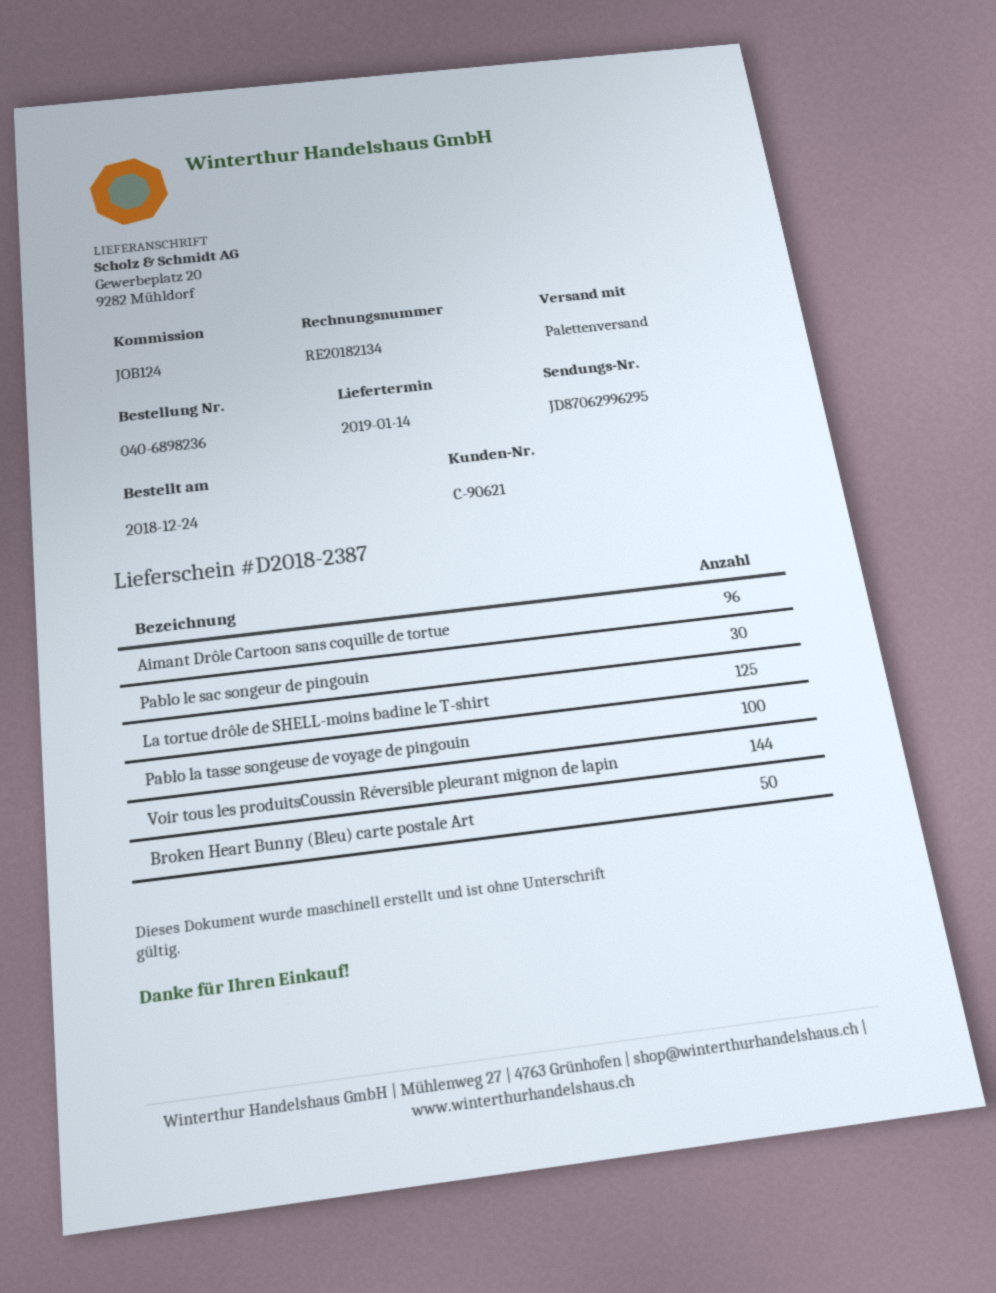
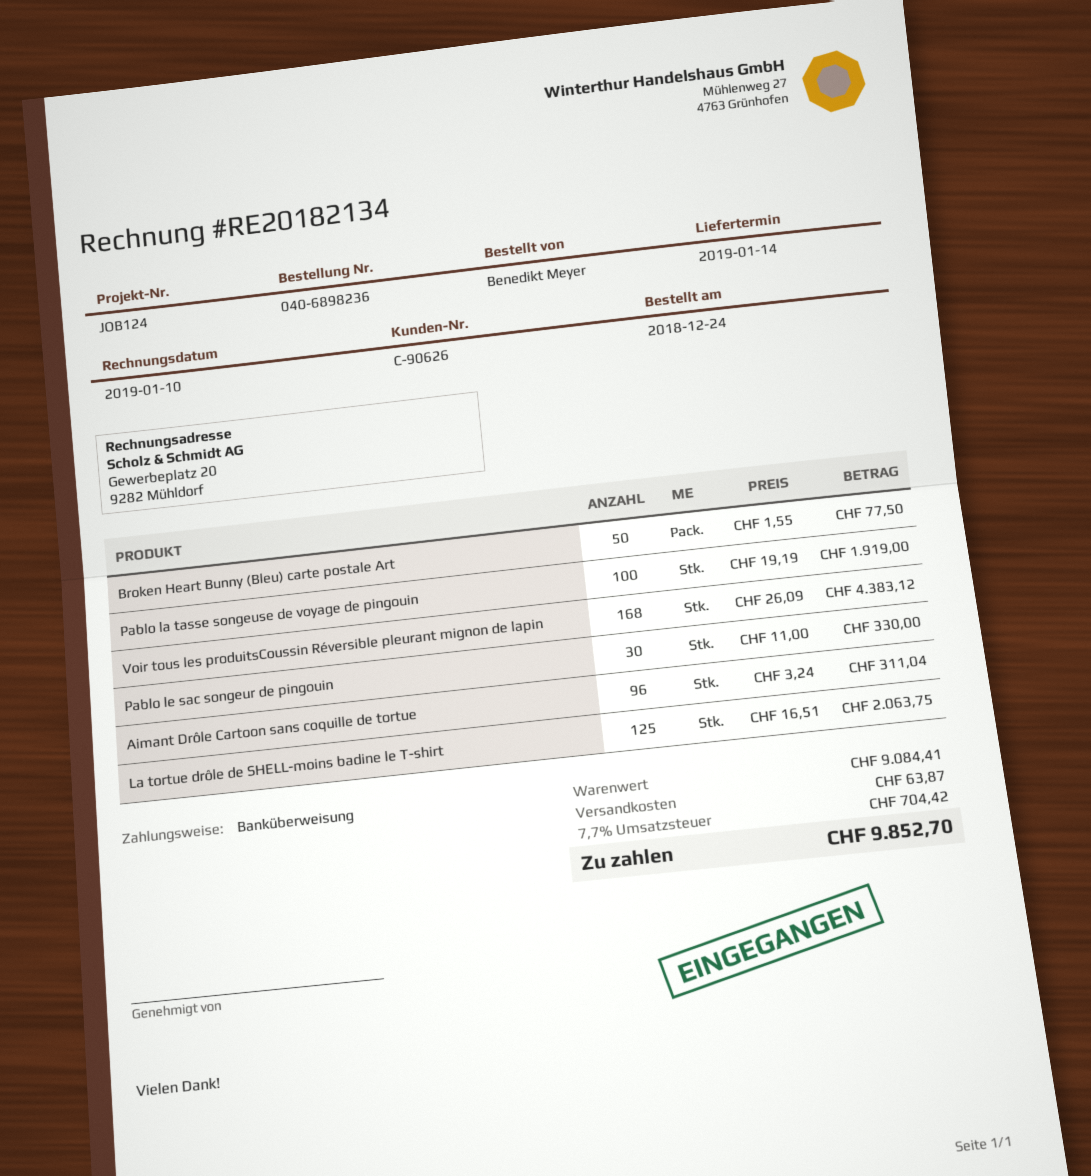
customer number: C-90621 -> C-90626
Voir tous les produitsCoussin Réversible pleurant mignon de lapin: 144 -> 168

